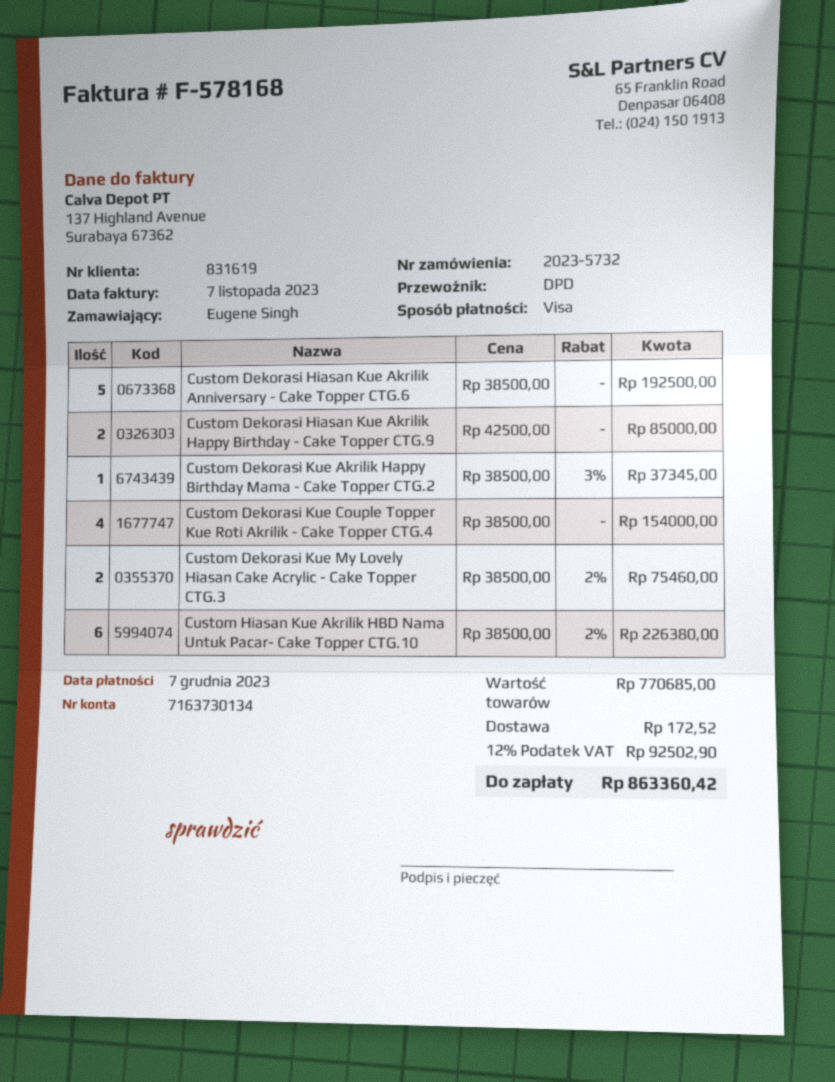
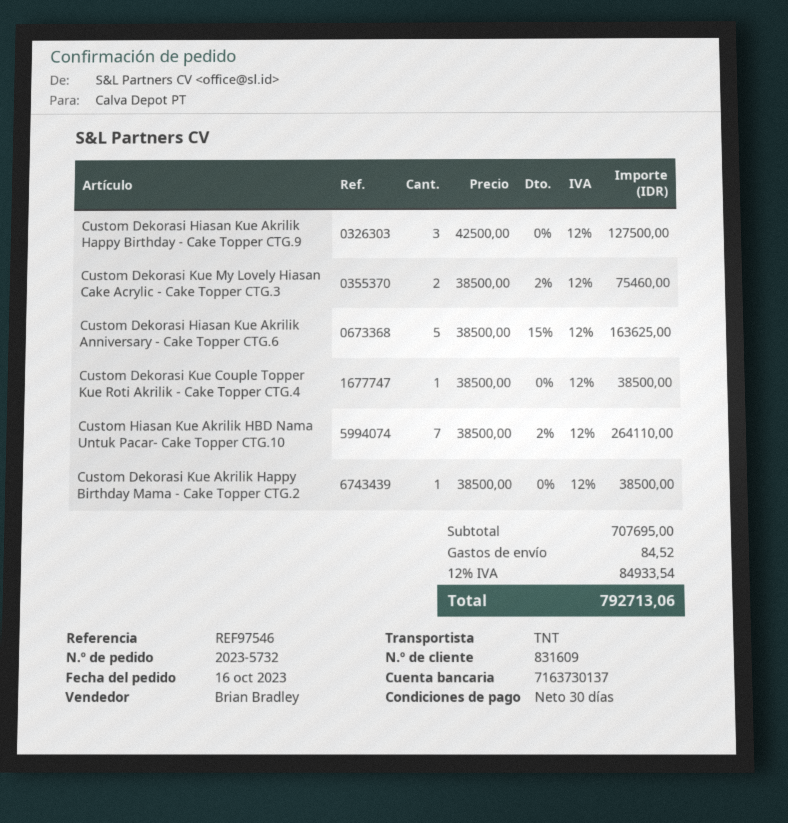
customer number: 831619 -> 831609
bank account: 7163730134 -> 7163730137
shipping method: DPD -> TNT
Custom Dekorasi Hiasan Kue Akrilik Anniversary - Cake Topper CTG.6: 5 x 38500.00 = 192500.00 -> 5 x 38500.00 - 15% = 163625.00
Custom Dekorasi Hiasan Kue Akrilik Happy Birthday - Cake Topper CTG.9: 2 x 42500.00 = 85000.00 -> 3 x 42500.00 = 127500.00
Custom Dekorasi Kue Akrilik Happy Birthday Mama - Cake Topper CTG.2: 1 x 38500.00 - 3% = 37345.00 -> 1 x 38500.00 = 38500.00
Custom Dekorasi Kue Couple Topper Kue Roti Akrilik - Cake Topper CTG.4: 4 x 38500.00 = 154000.00 -> 1 x 38500.00 = 38500.00
Custom Hiasan Kue Akrilik HBD Nama Untuk Pacar- Cake Topper CTG.10: 6 x 38500.00 - 2% = 226380.00 -> 7 x 38500.00 - 2% = 264110.00
subtotal: 770685.00 -> 707695.00
shipping: 172.52 -> 84.52
tax: 12% = 92502.90 -> 12% = 84933.54
total: 863360.42 -> 792713.06

